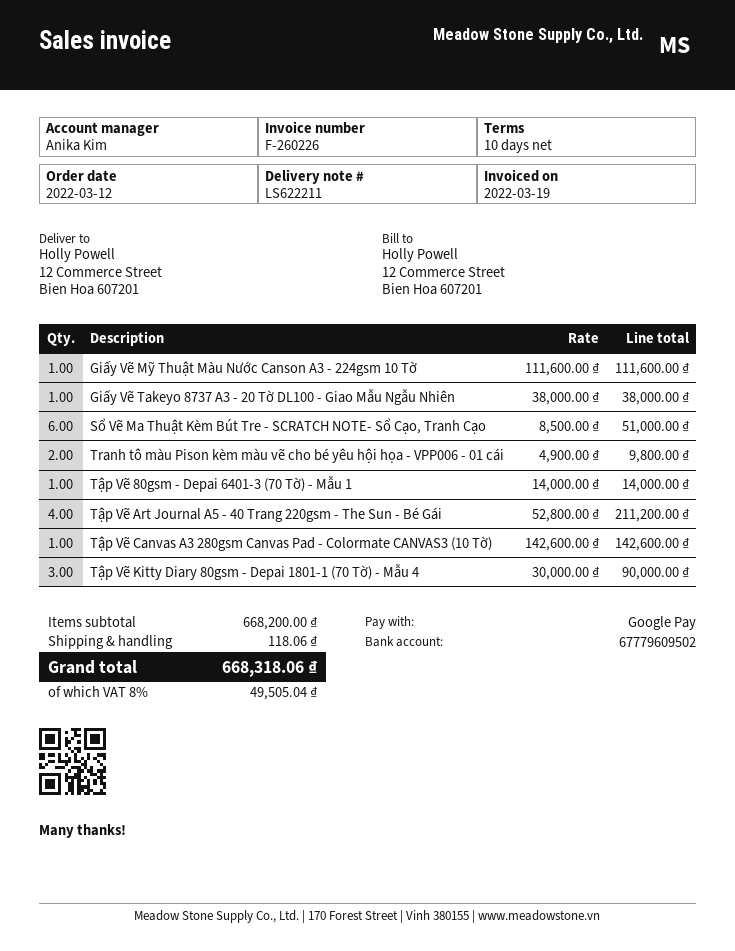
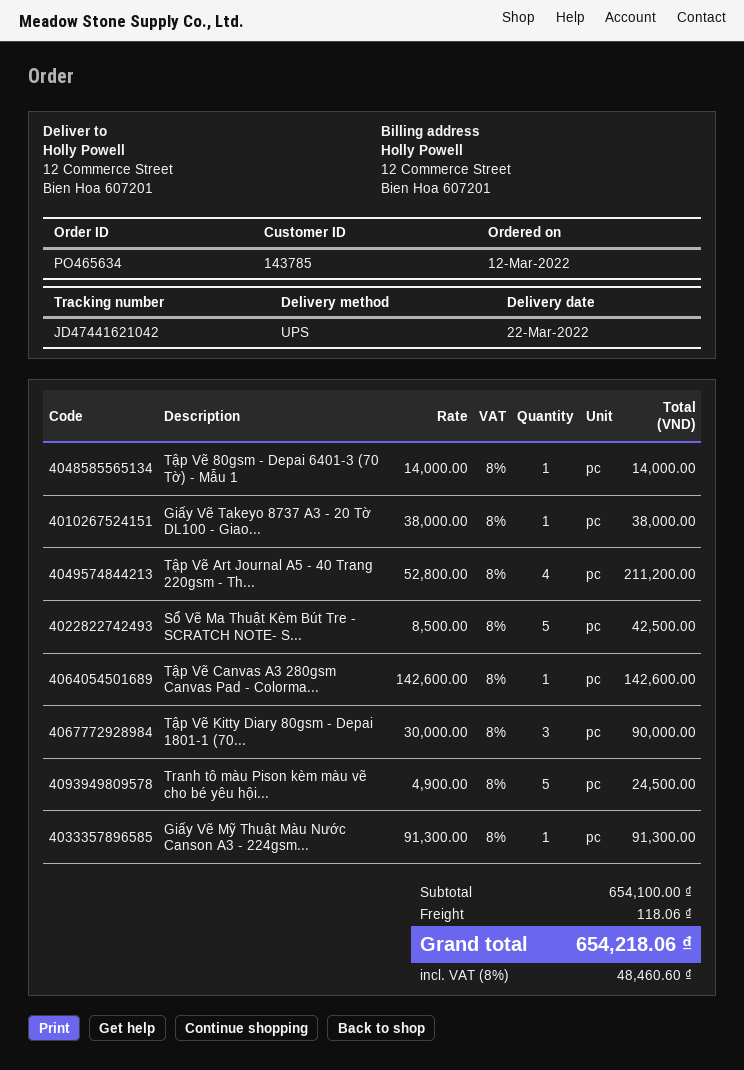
Giấy Vẽ Mỹ Thuật Màu Nước Canson A3 - 224gsm 10 Tờ: 1 x 111600.00 = 111600.00 -> 1 x 91300.00 = 91300.00
Sổ Vẽ Ma Thuật Kèm Bút Tre - SCRATCH NOTE- Sổ Cạo, Tranh Cạo: 6 x 8500.00 = 51000.00 -> 5 x 8500.00 = 42500.00
Tranh tô màu Pison kèm màu vẽ cho bé yêu hội họa - VPP006 - 01 cái: 2 x 4900.00 = 9800.00 -> 5 x 4900.00 = 24500.00
subtotal: 668200.00 -> 654100.00
tax: 8% = 49505.04 -> 8% = 48460.60
total: 668318.06 -> 654218.06

